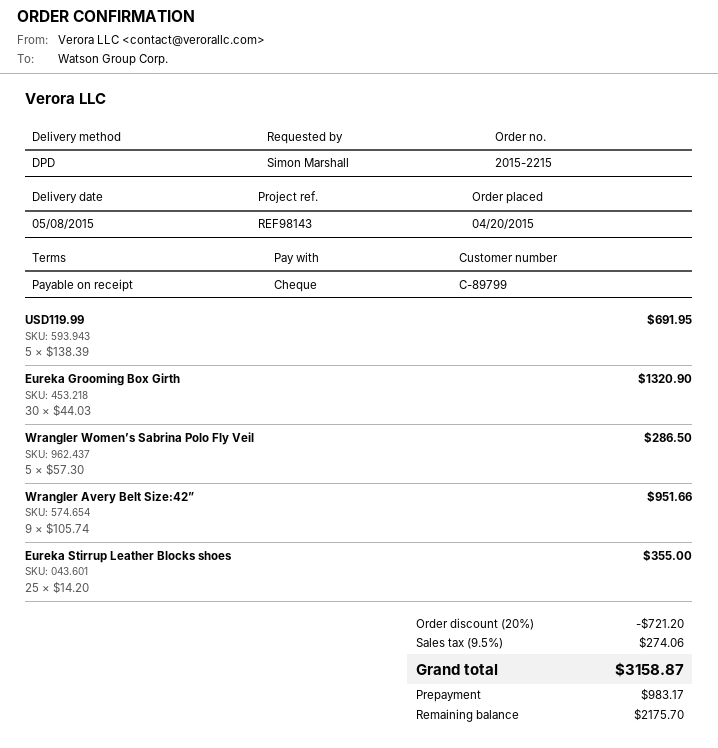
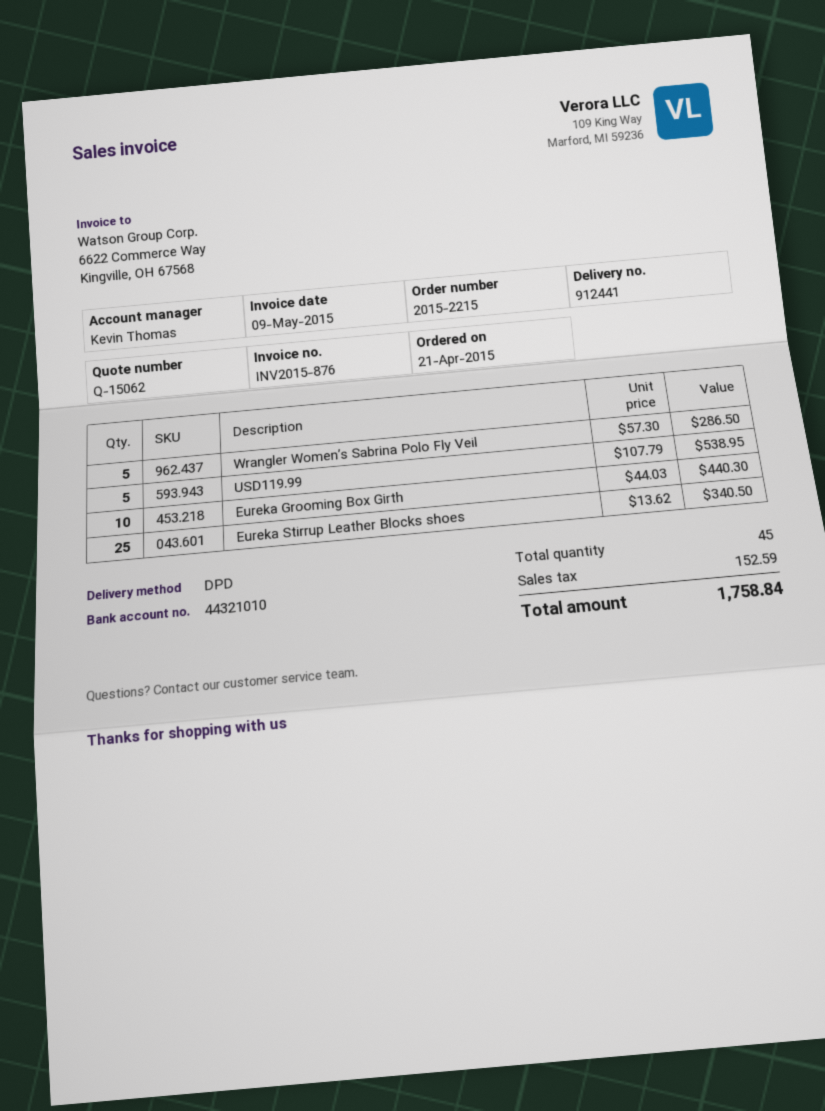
order date: 2015-04-20 -> 2015-04-21
USD119.99: 5 x 138.39 = 691.95 -> 5 x 107.79 = 538.95
Eureka Grooming Box Girth: 30 x 44.03 = 1320.90 -> 10 x 44.03 = 440.30
Wrangler Avery Belt Size:42”: 9 x 105.74 = 951.66 -> none
Eureka Stirrup Leather Blocks shoes: 25 x 14.20 = 355.00 -> 25 x 13.62 = 340.50
discount: 20% = 721.20 -> none
tax: 274.06 -> 152.59
total: 3158.87 -> 1758.84

